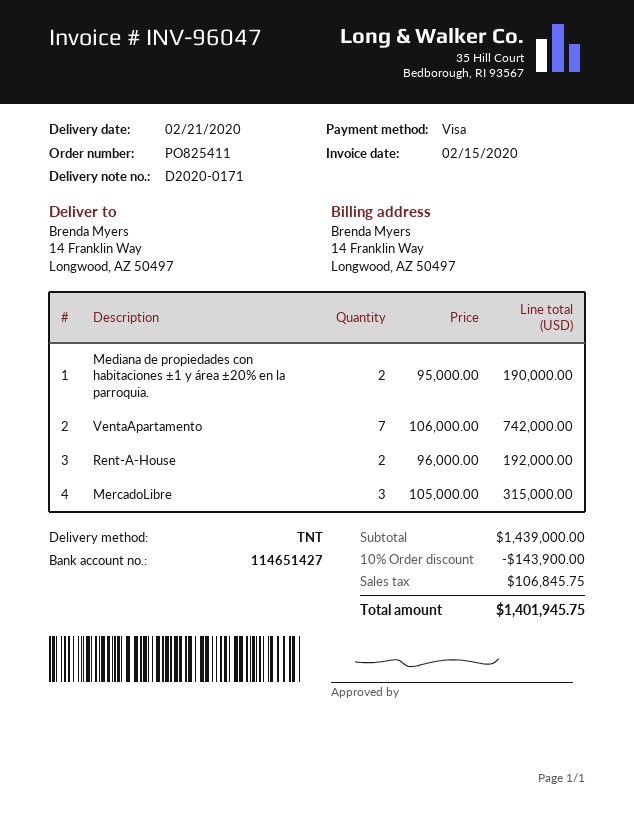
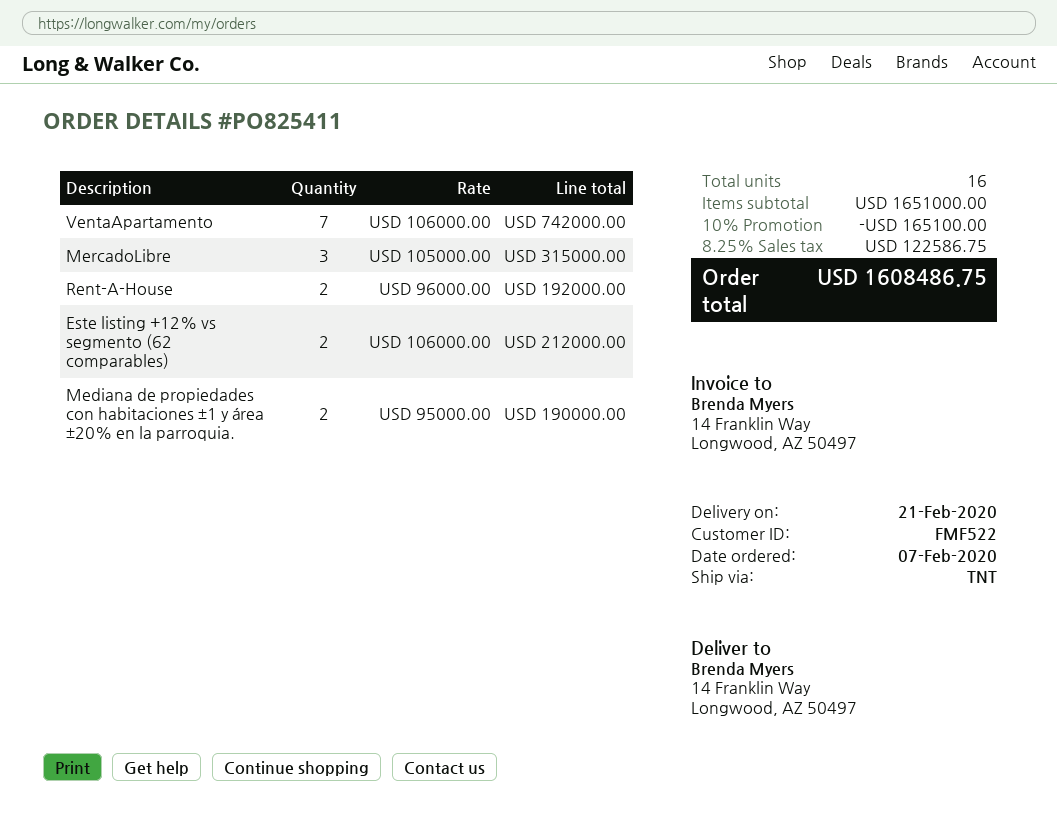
Este listing +12% vs segmento (62 comparables): none -> 2 x 106000.00 = 212000.00
subtotal: 1439000.00 -> 1651000.00
discount: 10% = 143900.00 -> 10% = 165100.00
tax: 106845.75 -> 122586.75
total: 1401945.75 -> 1608486.75

